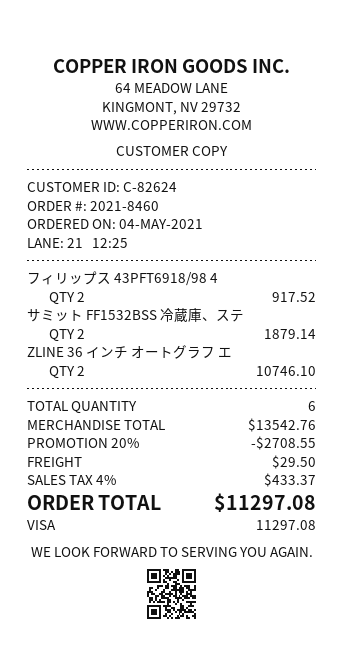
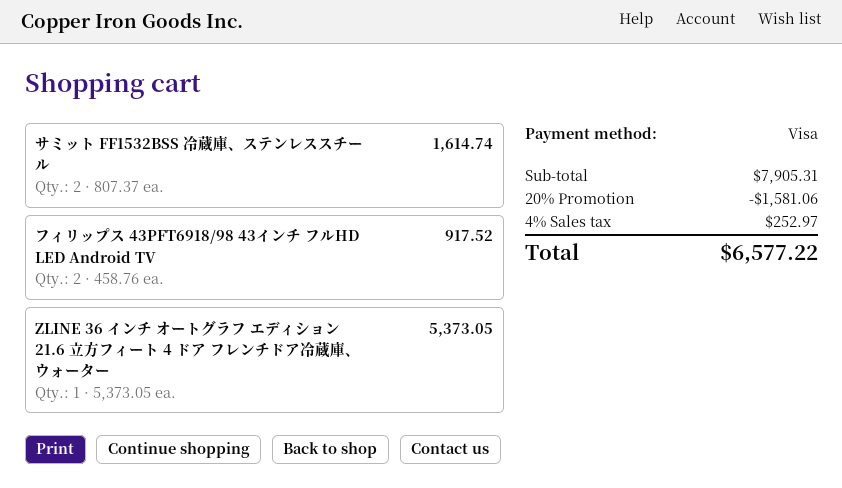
サミット FF1532BSS 冷蔵庫、ステ: 2 for 1879.14 -> 2 for 1614.74
ZLINE 36 インチ オートグラフ エ: 2 for 10746.10 -> 1 for 5373.05
subtotal: 13542.76 -> 7905.31
discount: 20% = 2708.55 -> 20% = 1581.06
shipping: 29.50 -> none
tax: 4% = 433.37 -> 4% = 252.97
total: 11297.08 -> 6577.22

